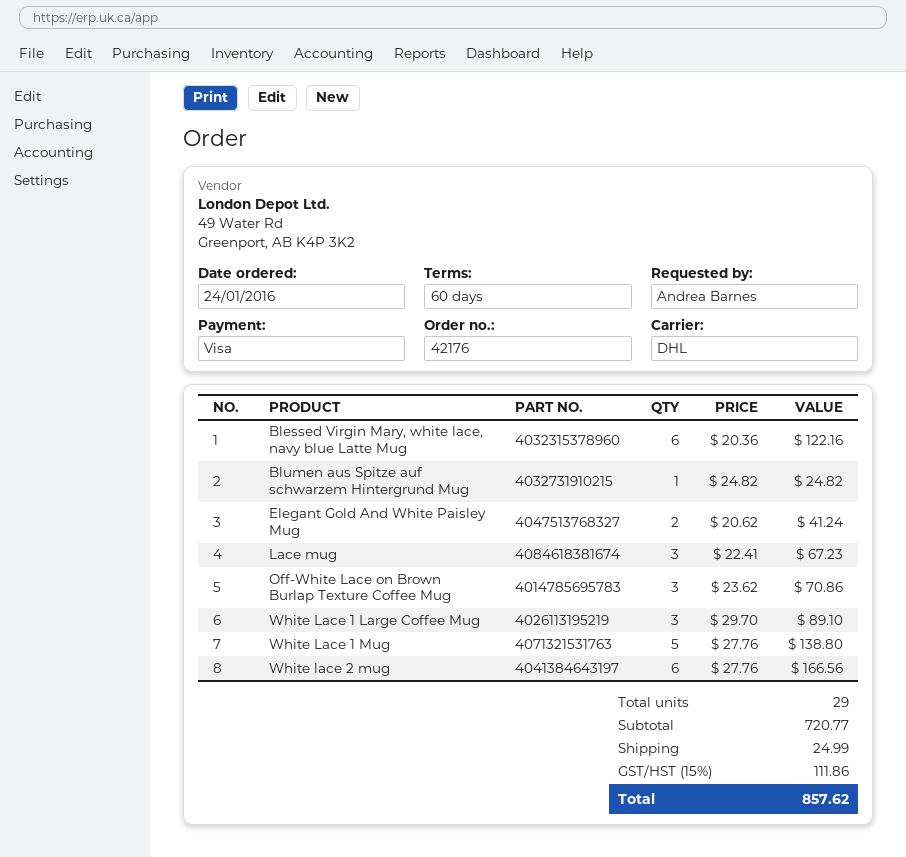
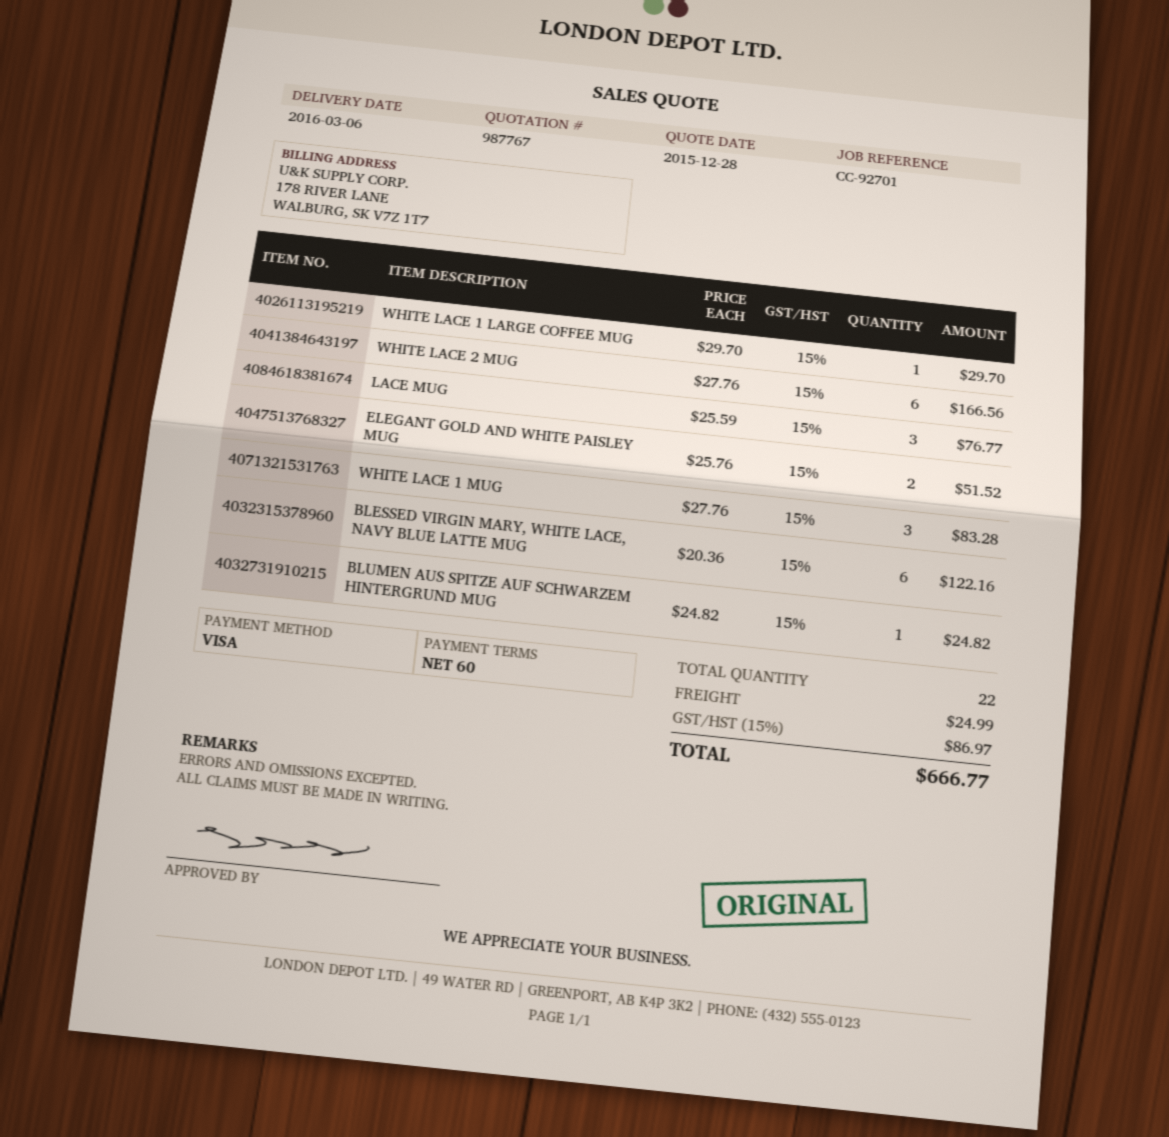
Elegant Gold And White Paisley Mug: 2 x 20.62 = 41.24 -> 2 x 25.76 = 51.52
Lace mug: 3 x 22.41 = 67.23 -> 3 x 25.59 = 76.77
Off-White Lace on Brown Burlap Texture Coffee Mug: 3 x 23.62 = 70.86 -> none
White Lace 1 Large Coffee Mug: 3 x 29.70 = 89.10 -> 1 x 29.70 = 29.70
White Lace 1 Mug: 5 x 27.76 = 138.80 -> 3 x 27.76 = 83.28
total quantity: 29 -> 22
tax: 15% = 111.86 -> 15% = 86.97
total: 857.62 -> 666.77

